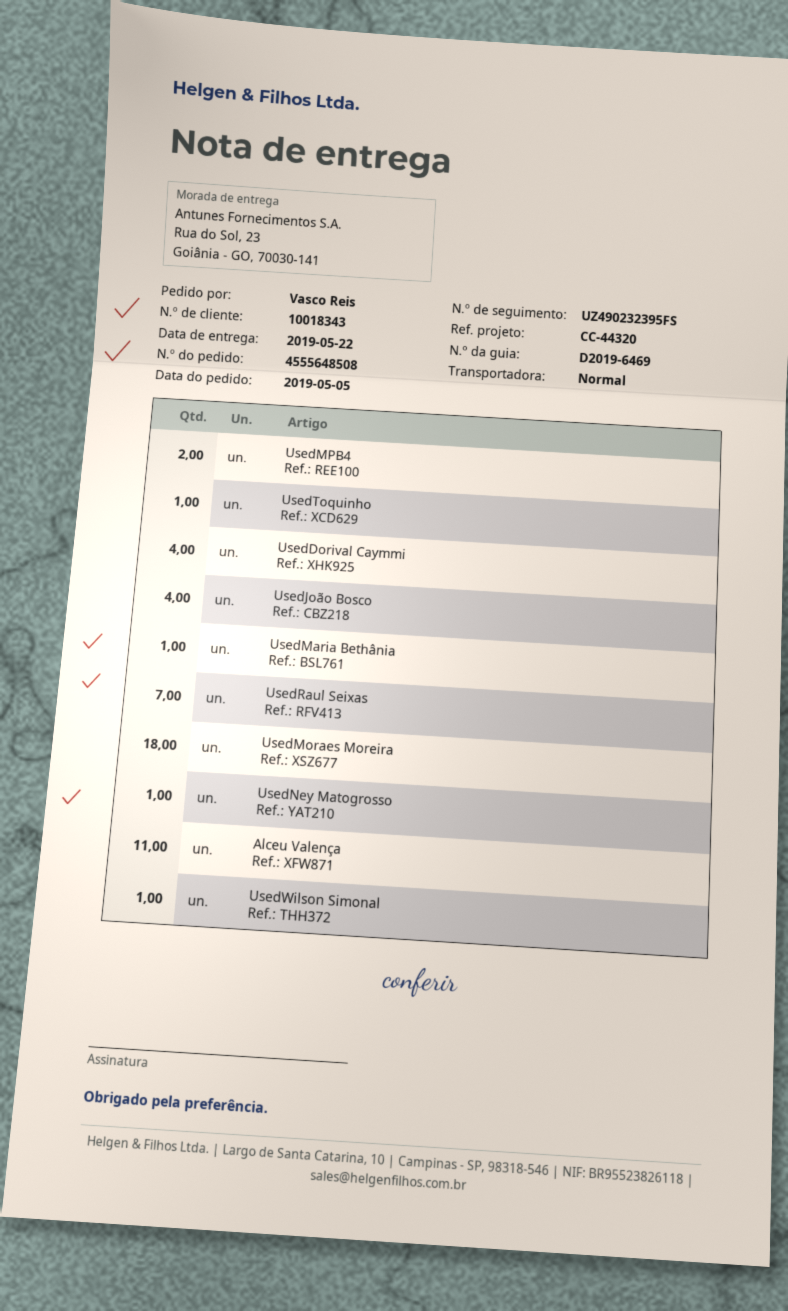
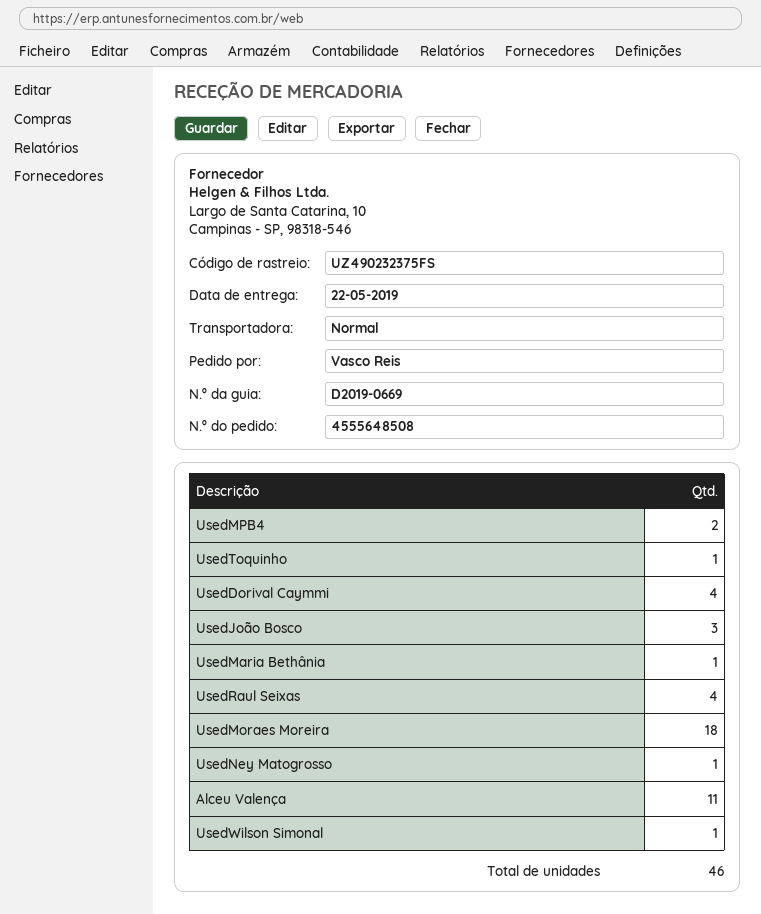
delivery note number: D2019-6469 -> D2019-0669
tracking number: UZ490232395FS -> UZ490232375FS
UsedJoão Bosco: 4 -> 3
UsedRaul Seixas: 7 -> 4

